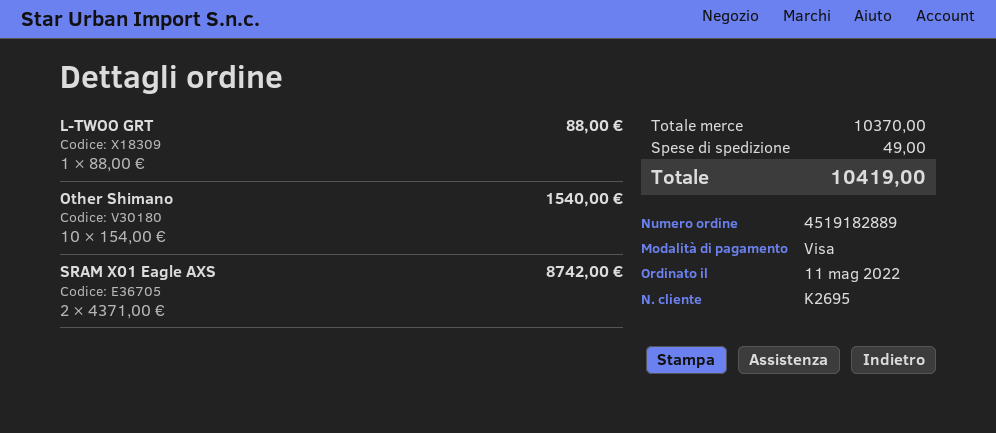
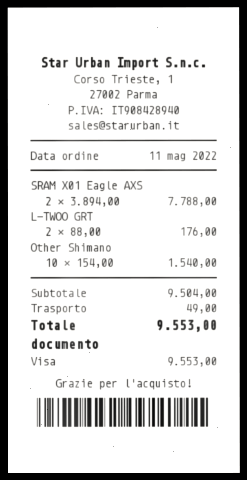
L-TWOO GRT: 1 x 88.00 = 88.00 -> 2 x 88.00 = 176.00
SRAM X01 Eagle AXS: 2 x 4371.00 = 8742.00 -> 2 x 3894.00 = 7788.00
subtotal: 10370.00 -> 9504.00
total: 10419.00 -> 9553.00

